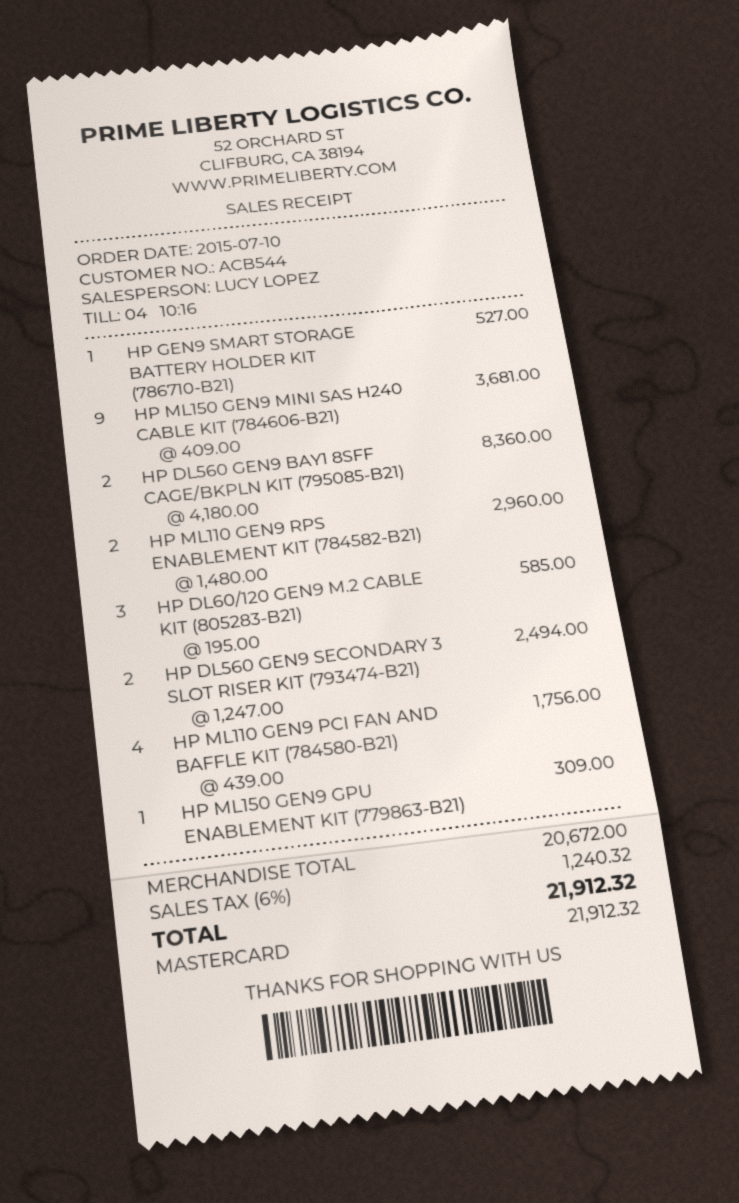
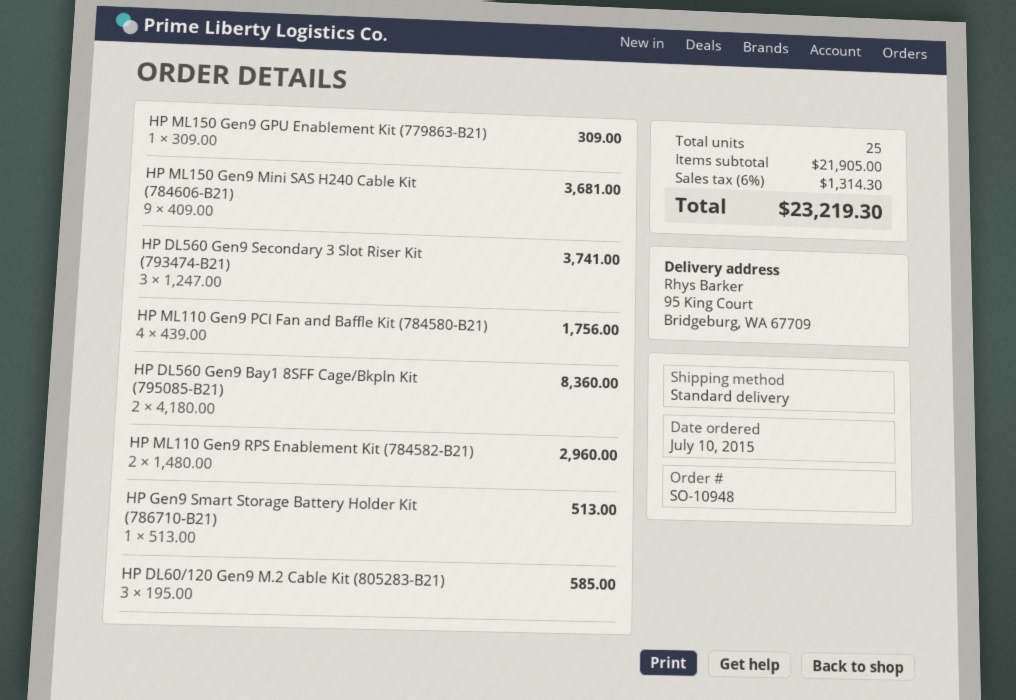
HP GEN9 SMART STORAGE BATTERY HOLDER KIT (786710-B21): 1 x 527.00 = 527.00 -> 1 x 513.00 = 513.00
HP DL560 GEN9 SECONDARY 3 SLOT RISER KIT (793474-B21): 2 x 1247.00 = 2494.00 -> 3 x 1247.00 = 3741.00
subtotal: 20672.00 -> 21905.00
tax: 6% = 1240.32 -> 6% = 1314.30
total: 21912.32 -> 23219.30

